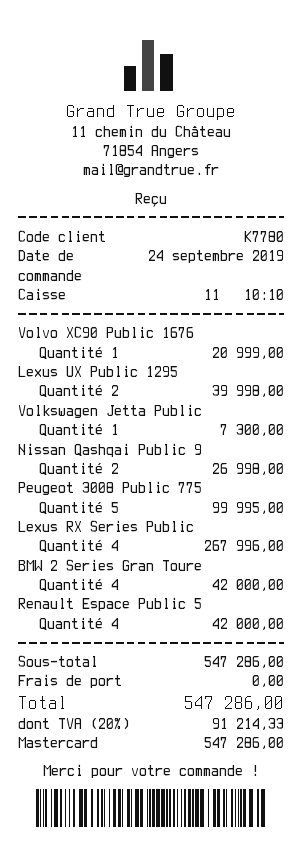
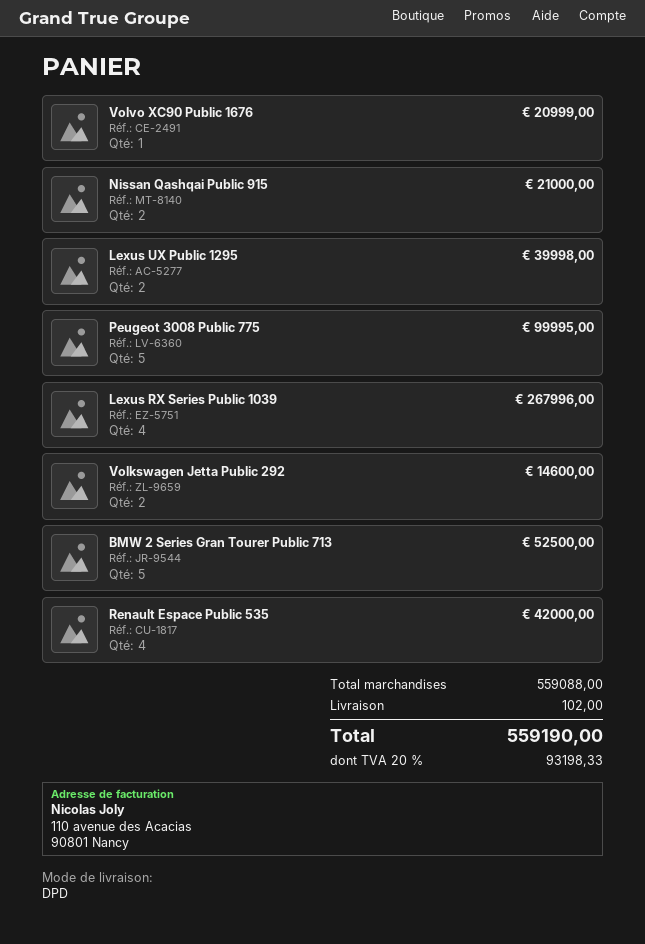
Volkswagen Jetta Public: 1 for 7300.00 -> 2 for 14600.00
Nissan Qashqai Public 9: 2 for 26998.00 -> 2 for 21000.00
BMW 2 Series Gran Toure: 4 for 42000.00 -> 5 for 52500.00
subtotal: 547286.00 -> 559088.00
shipping: 0.00 -> 102.00
tax: 20% = 91214.33 -> 20% = 93198.33
total: 547286.00 -> 559190.00

